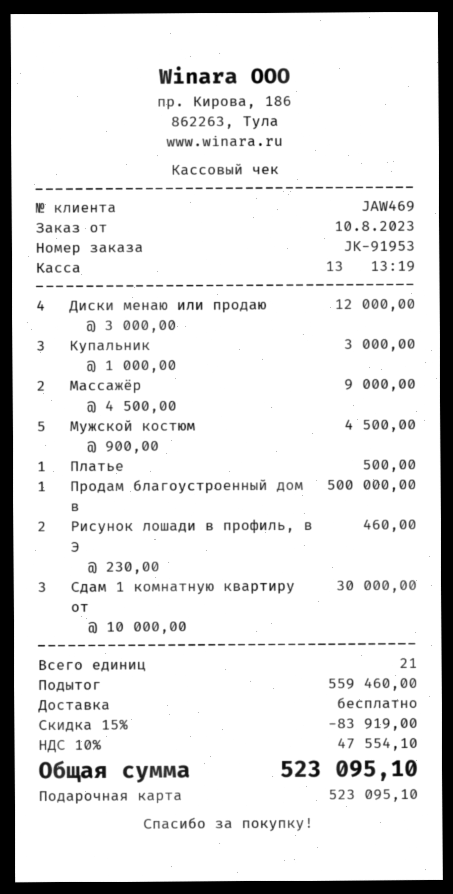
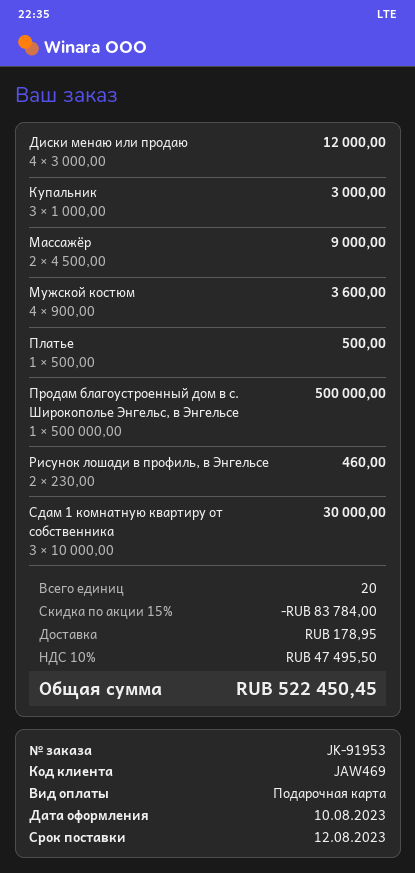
Мужской костюм: 5 x 900.00 = 4500.00 -> 4 x 900.00 = 3600.00
total quantity: 21 -> 20
discount: 15% = 83919.00 -> 15% = 83784.00
shipping: 0.00 -> 178.95
tax: 10% = 47554.10 -> 10% = 47495.50
total: 523095.10 -> 522450.45

